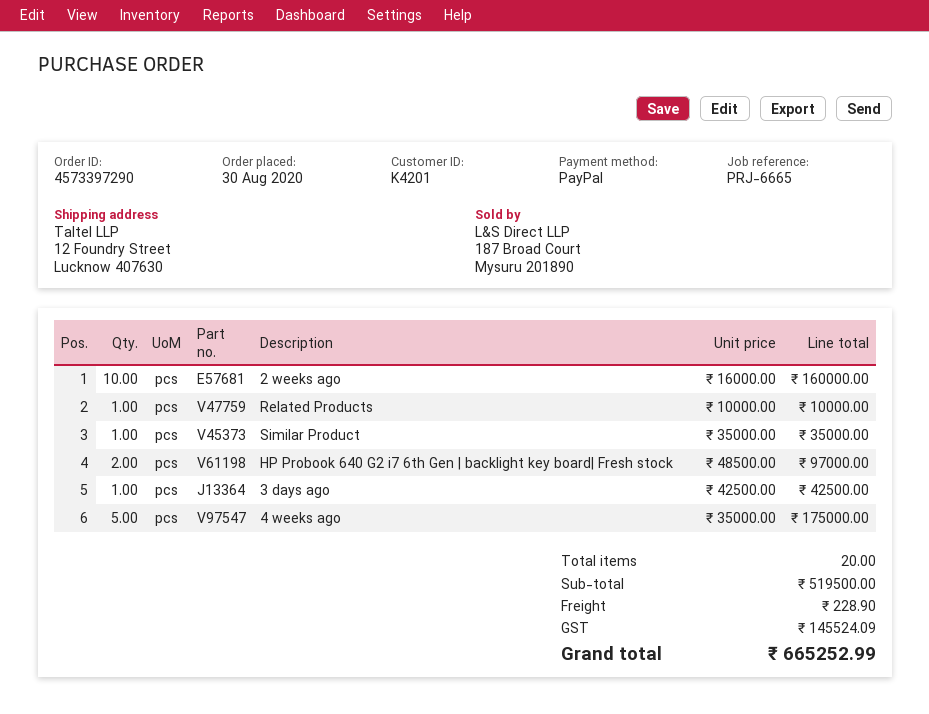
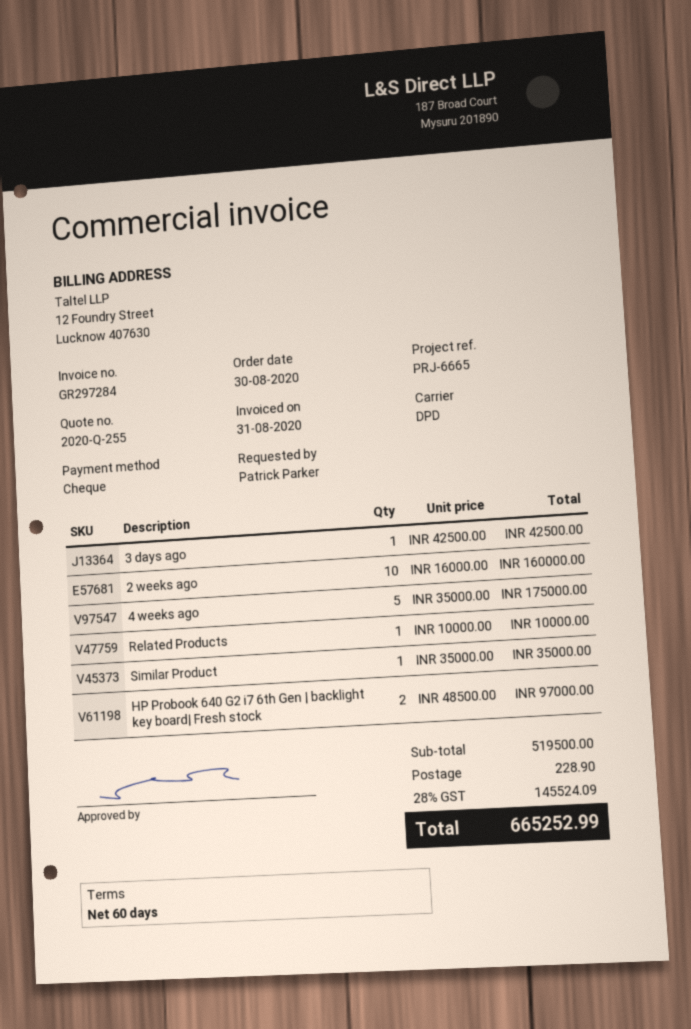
payment method: PayPal -> cheque

